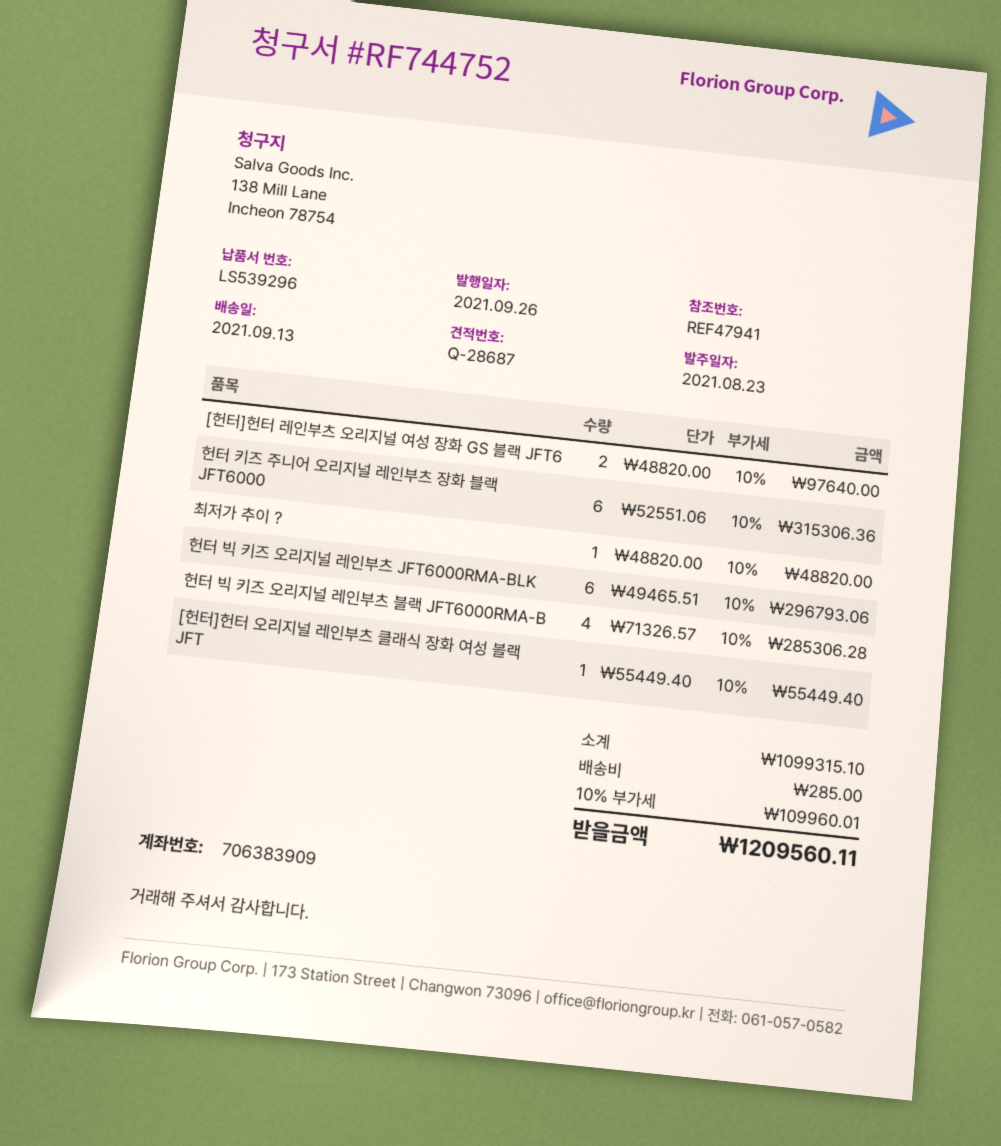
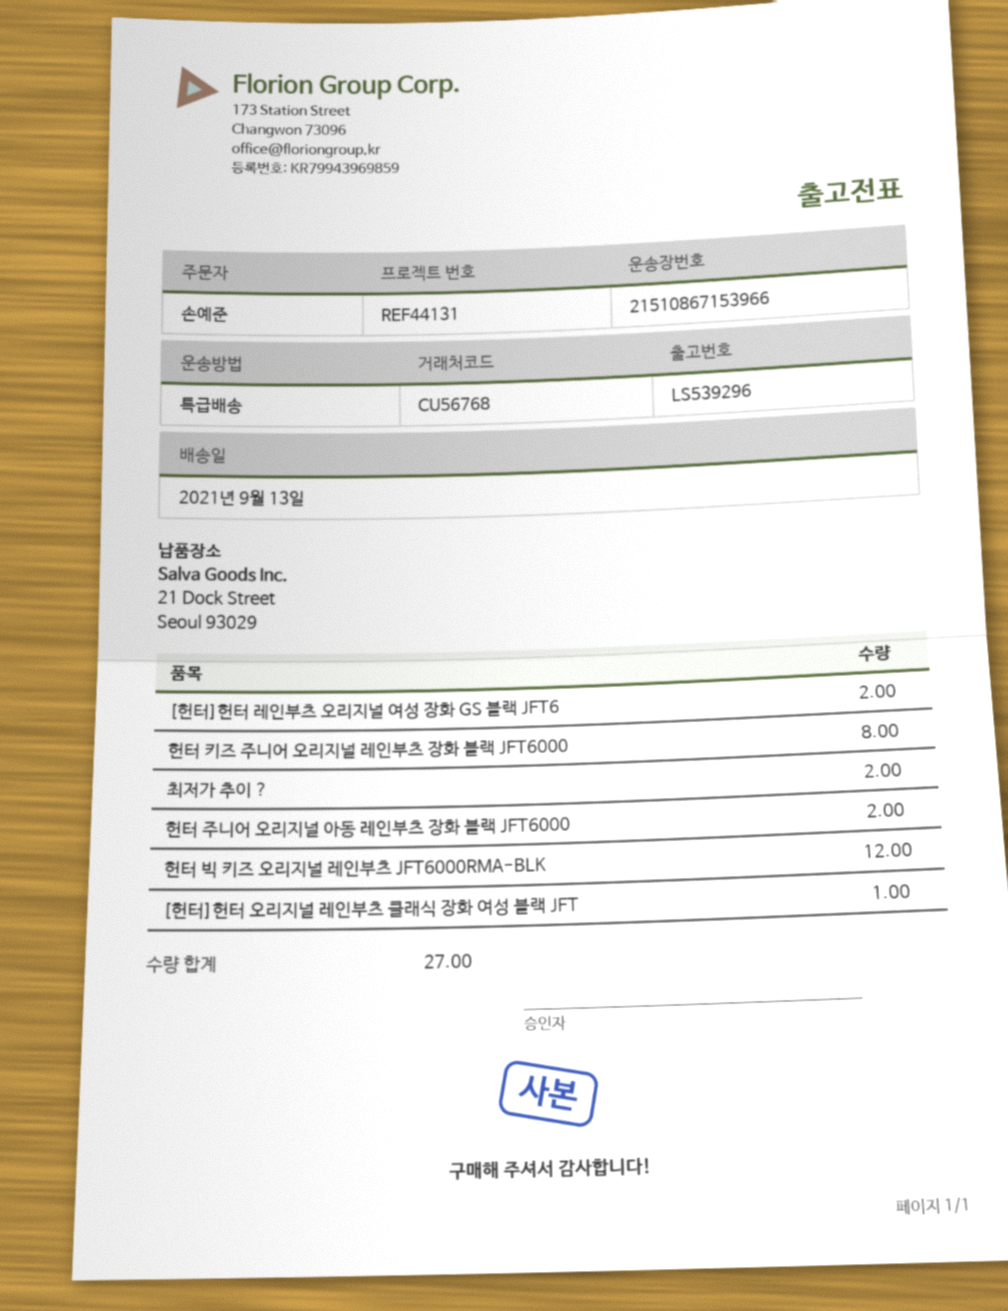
reference: REF47941 -> REF44131
헌터 키즈 주니어 오리지널 레인부츠 장화 블랙 JFT6000: 6 -> 8
최저가 추이 ?: 1 -> 2
헌터 빅 키즈 오리지널 레인부츠 JFT6000RMA-BLK: 6 -> 12
헌터 빅 키즈 오리지널 레인부츠 블랙 JFT6000RMA-B: 4 -> none
헌터 주니어 오리지널 아동 레인부츠 장화 블랙 JFT6000: none -> 2

